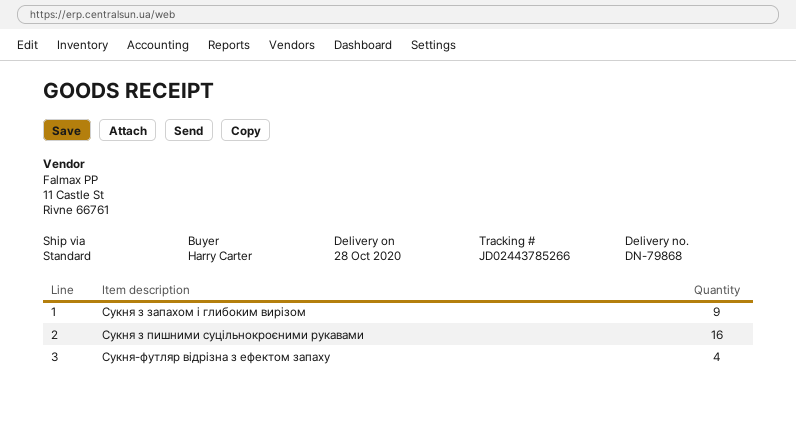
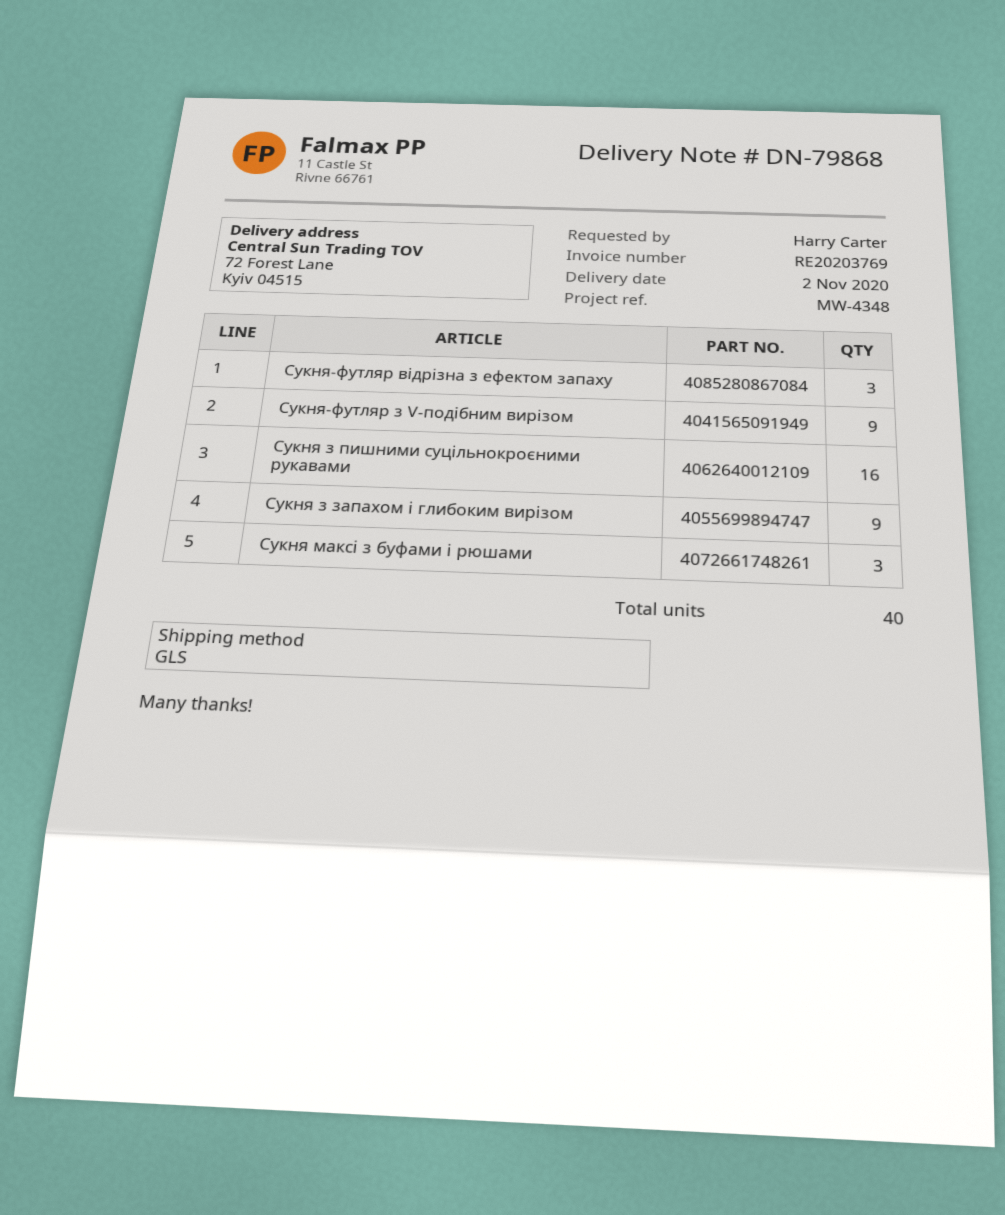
delivery date: 2020-10-28 -> 2020-11-02
shipping method: standard -> GLS
Сукня-футляр відрізна з ефектом запаху: 4 -> 3
Сукня-футляр з V-подібним вирізом: none -> 9
Сукня максі з буфами і рюшами: none -> 3

